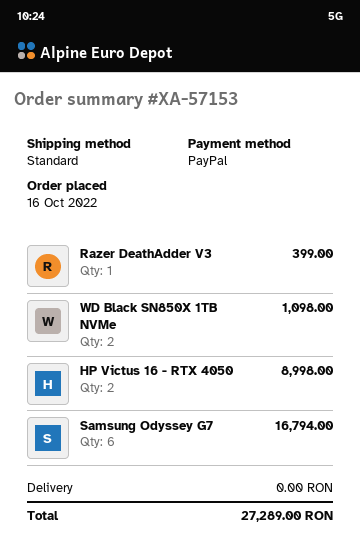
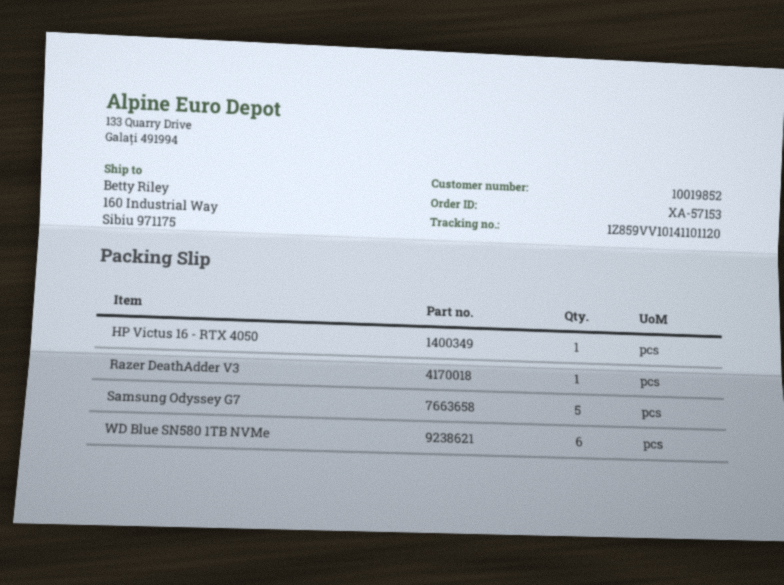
WD Black SN850X 1TB NVMe: 2 -> none
HP Victus 16 - RTX 4050: 2 -> 1
Samsung Odyssey G7: 6 -> 5
WD Blue SN580 1TB NVMe: none -> 6

